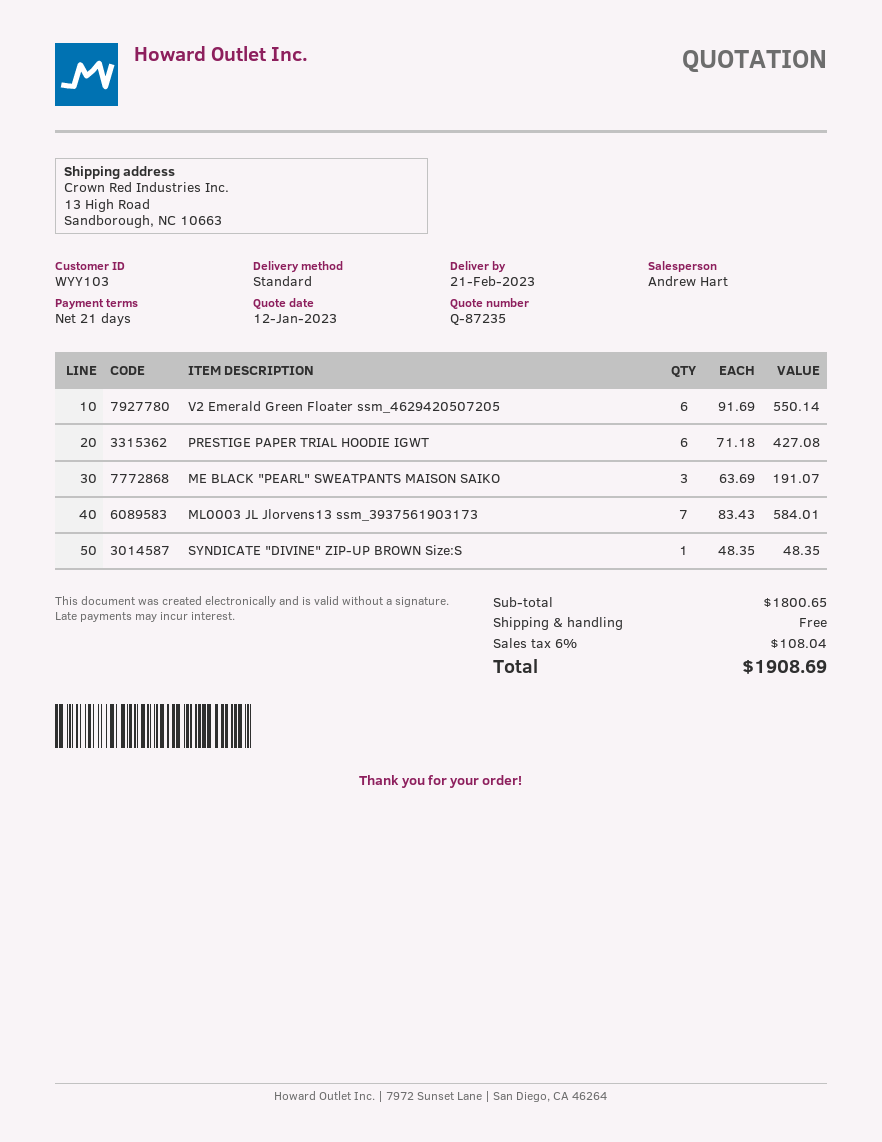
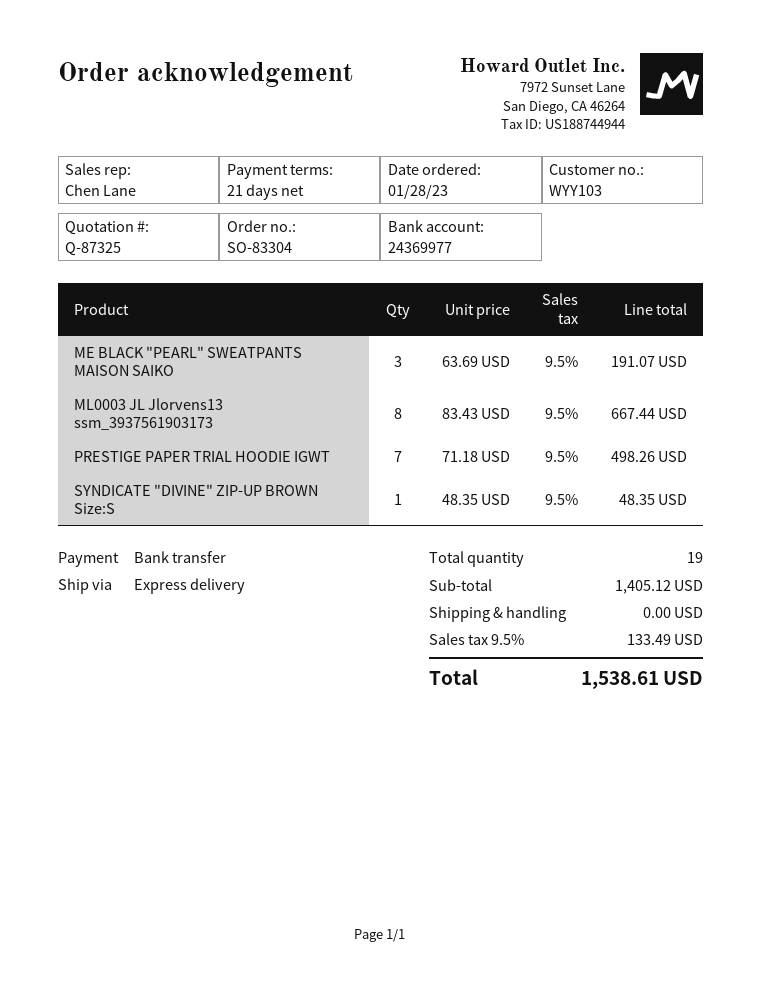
quote number: Q-87235 -> Q-87325
sales rep: Andrew Hart -> Chen Lane
shipping method: standard -> express
V2 Emerald Green Floater ssm_4629420507205: 6 x 91.69 = 550.14 -> none
PRESTIGE PAPER TRIAL HOODIE IGWT: 6 x 71.18 = 427.08 -> 7 x 71.18 = 498.26
ML0003 JL Jlorvens13 ssm_3937561903173: 7 x 83.43 = 584.01 -> 8 x 83.43 = 667.44
subtotal: 1800.65 -> 1405.12
tax: 6% = 108.04 -> 9.5% = 133.49
total: 1908.69 -> 1538.61

